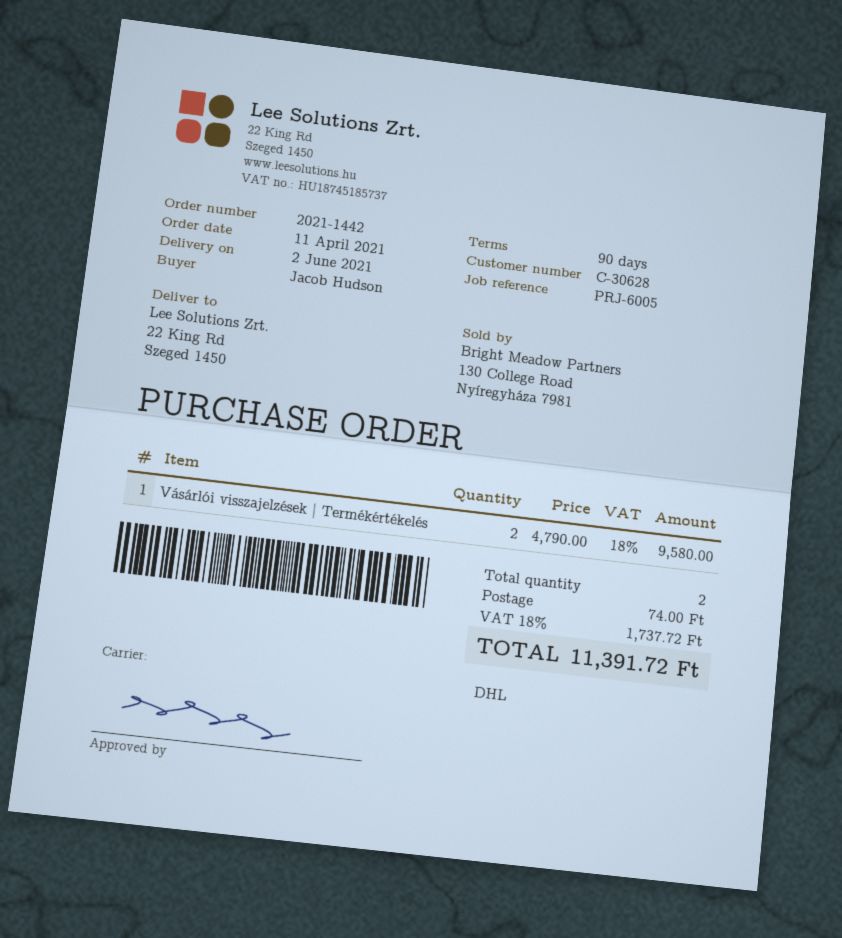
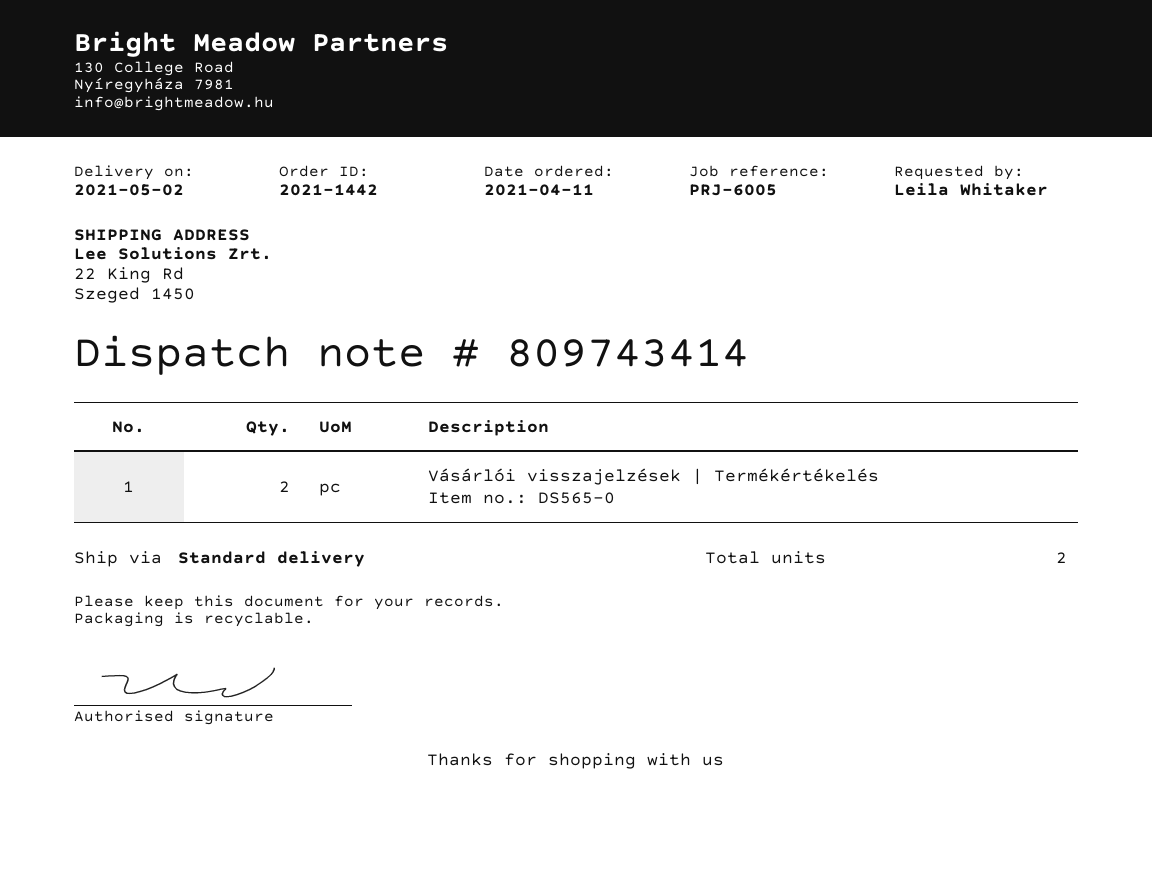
delivery date: 2021-06-02 -> 2021-05-02
ordered by: Jacob Hudson -> Leila Whitaker
shipping method: DHL -> standard

